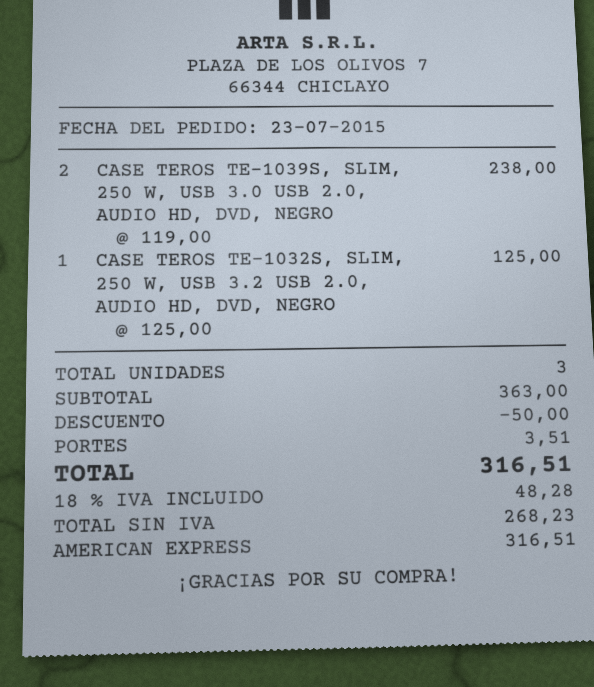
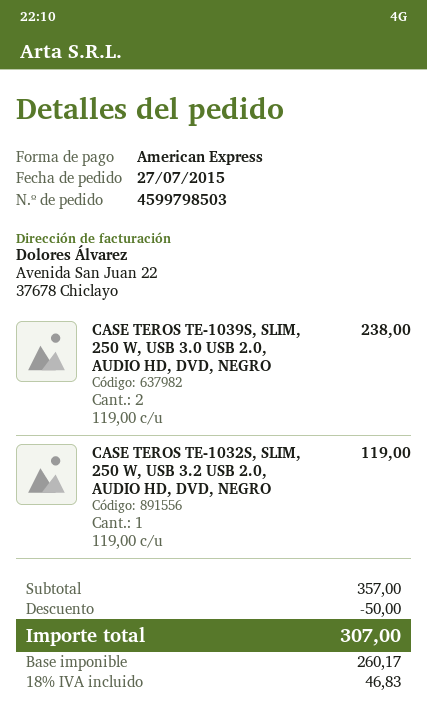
order date: 2015-07-23 -> 2015-07-27
CASE TEROS TE-1032S, SLIM, 250 W, USB 3.2 USB 2.0, AUDIO HD, DVD, NEGRO: 1 x 125.00 = 125.00 -> 1 x 119.00 = 119.00
subtotal: 363.00 -> 357.00
shipping: 3.51 -> none
net: 268.23 -> 260.17
tax: 18% = 48.28 -> 18% = 46.83
total: 316.51 -> 307.00

